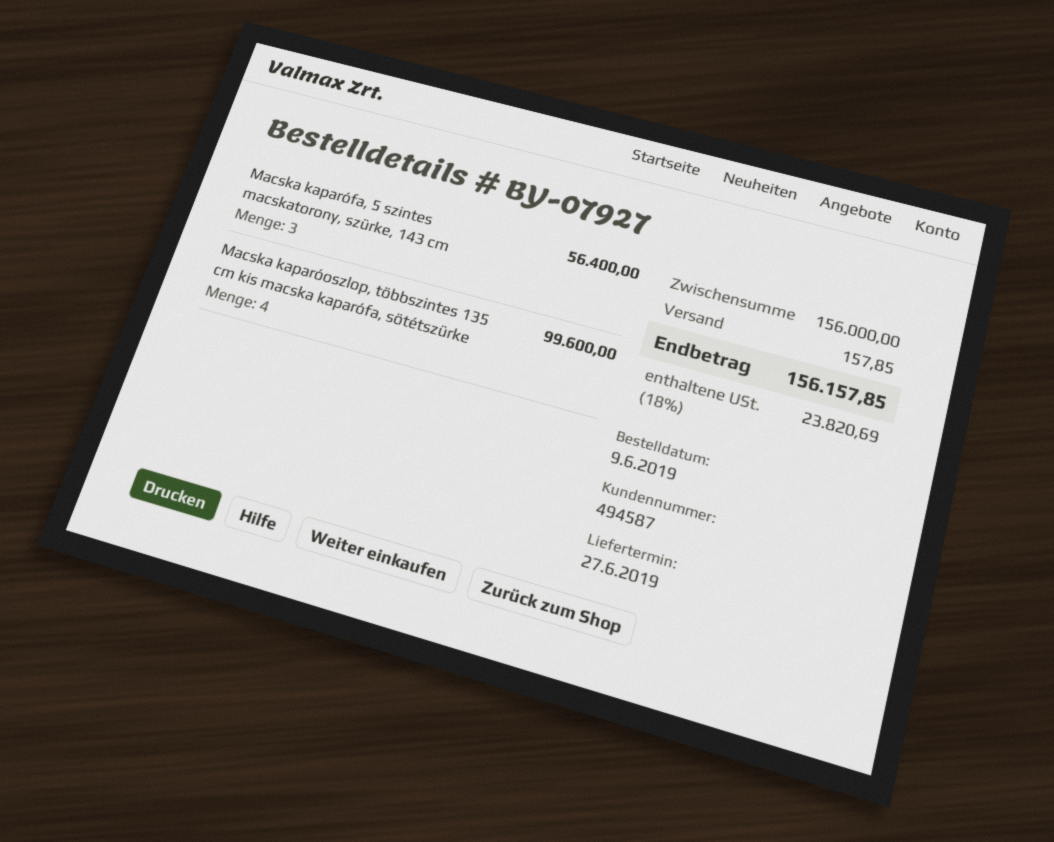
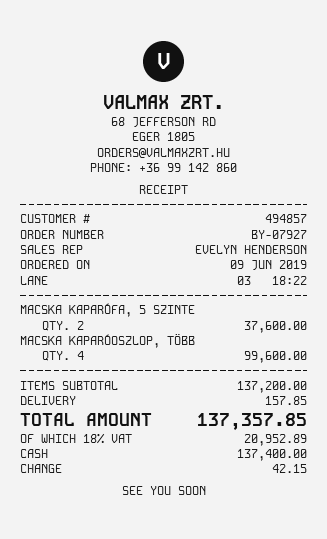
customer number: 494587 -> 494857
Macska kaparófa, 5 szintes macskatorony, szürke, 143 cm: 3 for 56400.00 -> 2 for 37600.00
subtotal: 156000.00 -> 137200.00
tax: 18% = 23820.69 -> 18% = 20952.89
total: 156157.85 -> 137357.85

